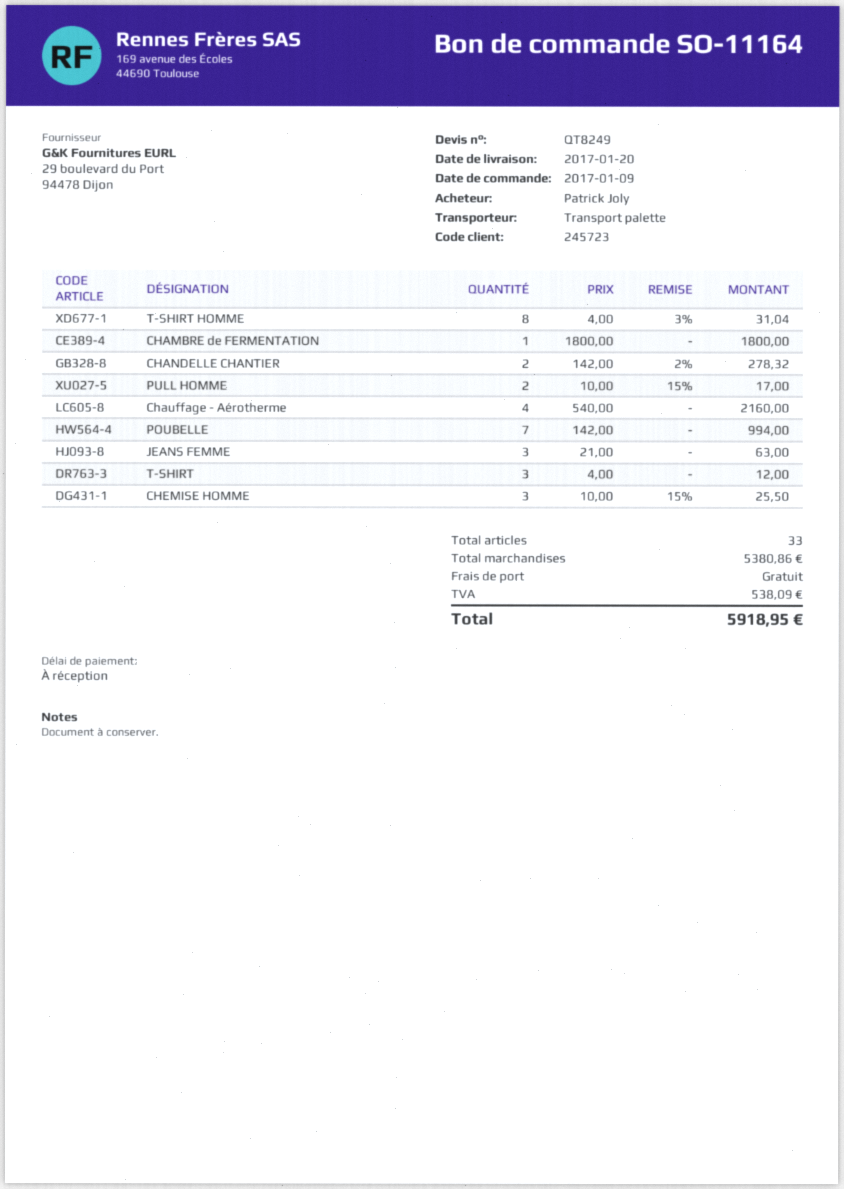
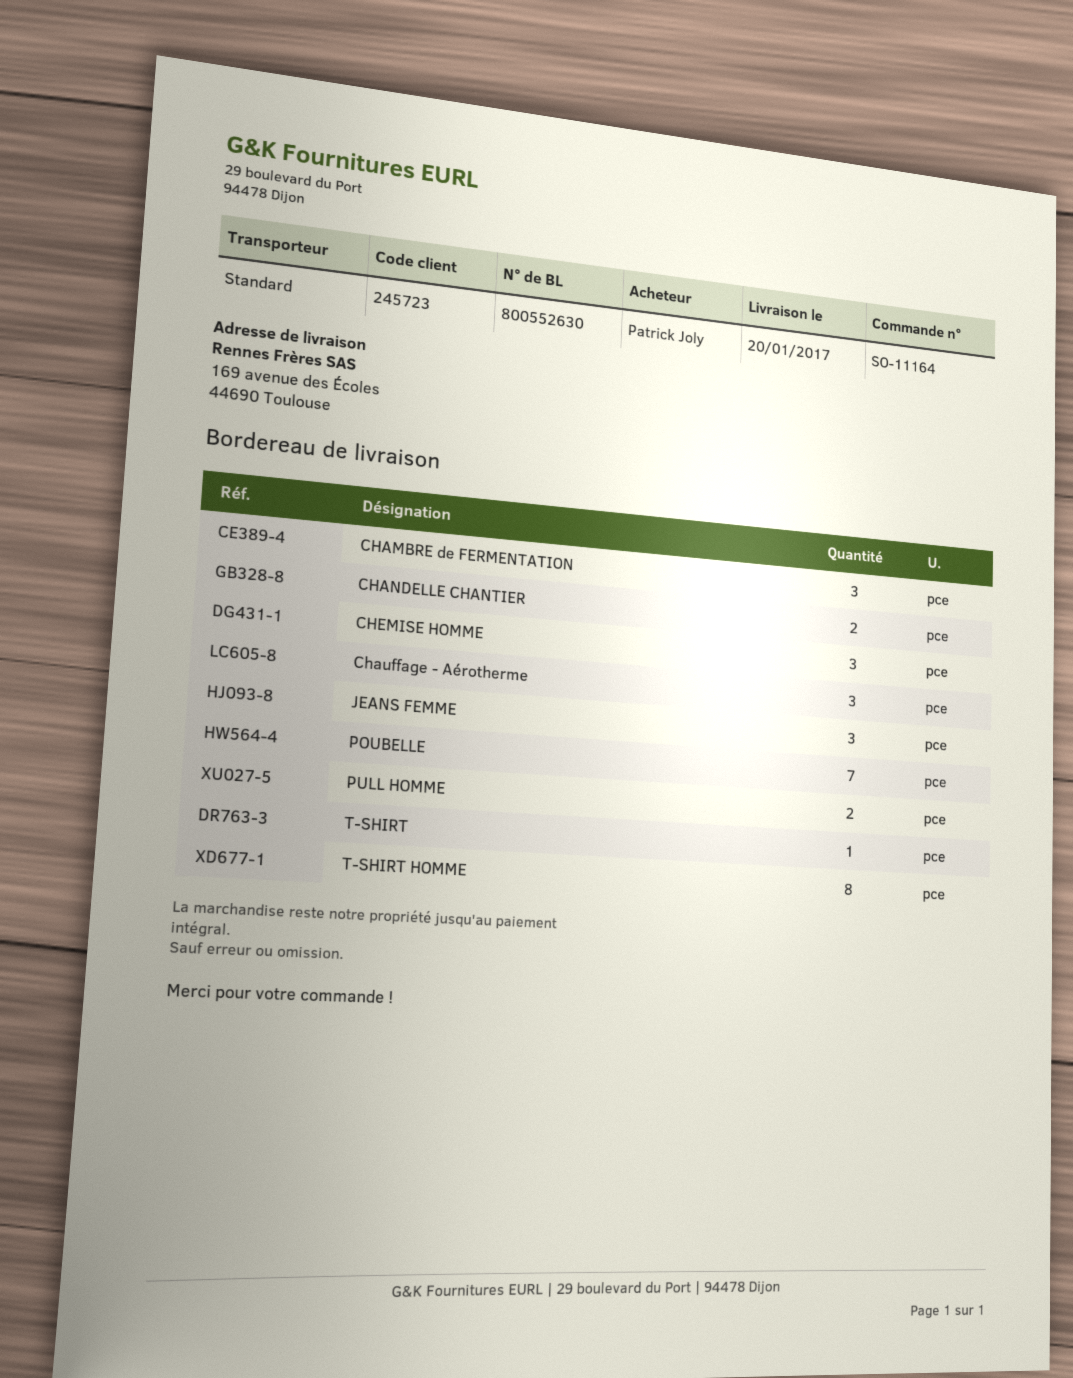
shipping method: pallet freight -> standard
CHAMBRE de FERMENTATION: 1 -> 3
Chauffage - Aérotherme: 4 -> 3
T-SHIRT: 3 -> 1

